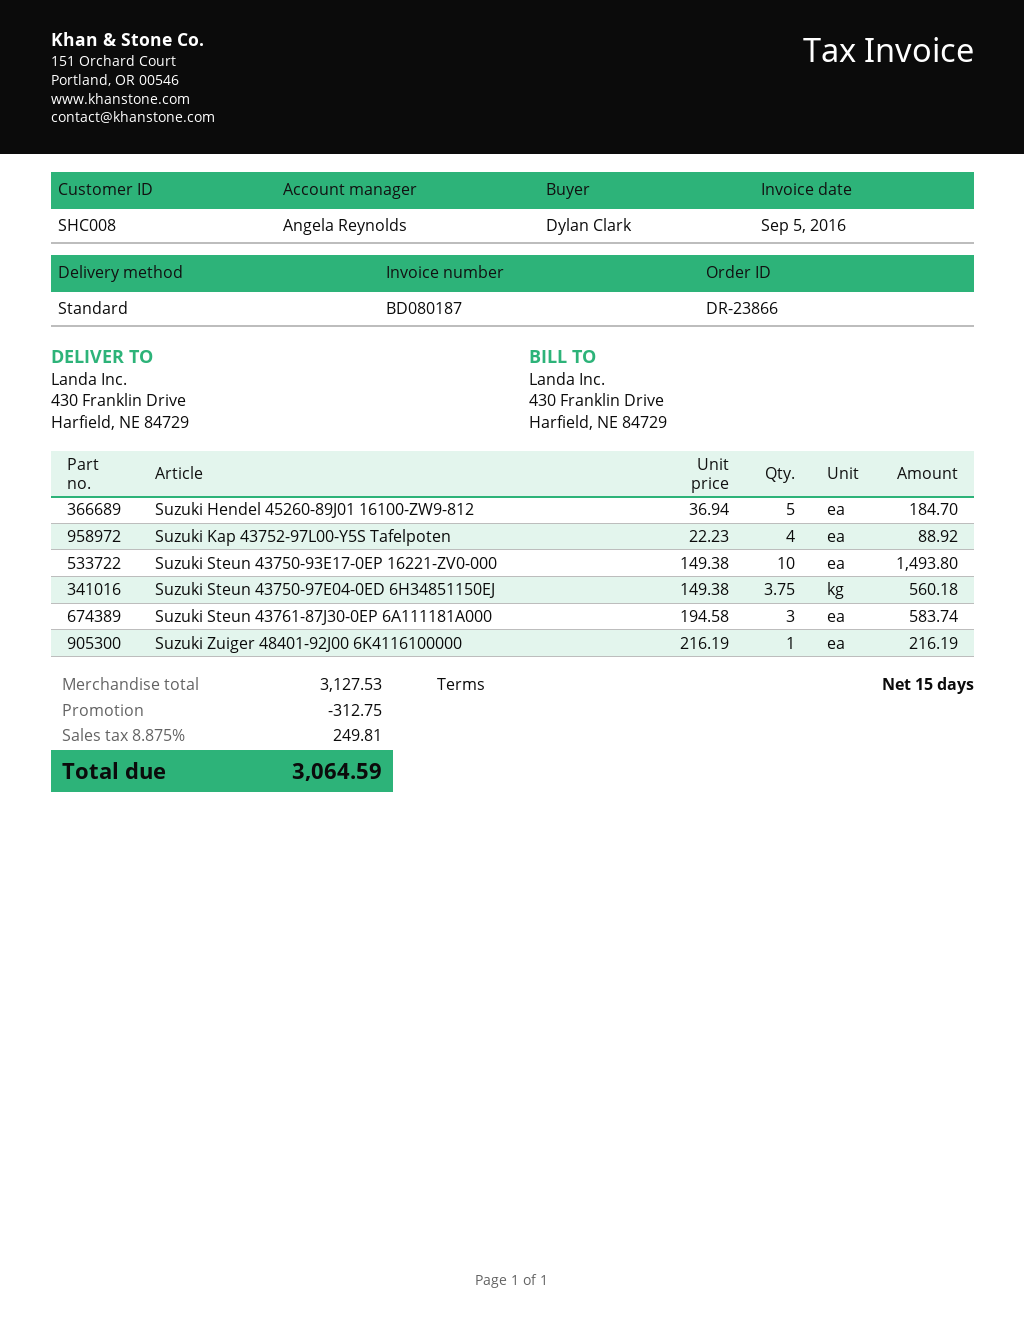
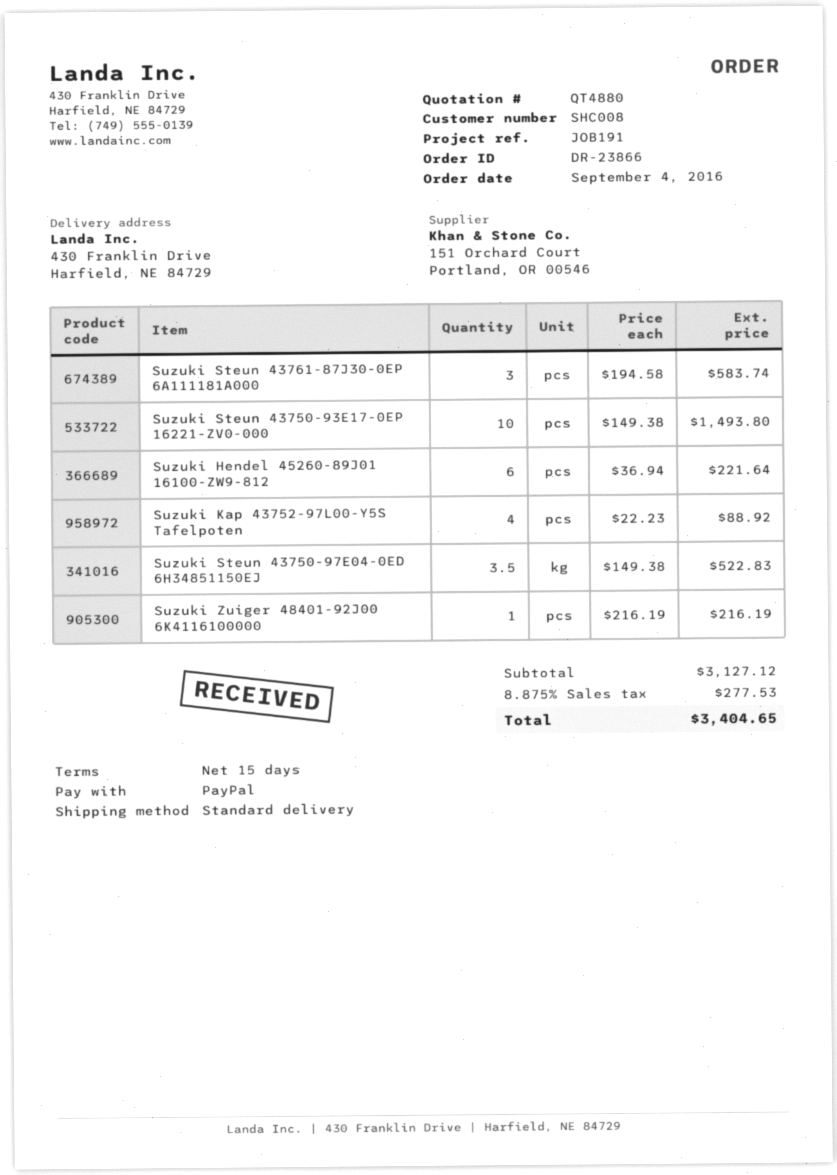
Suzuki Hendel 45260-89J01 16100-ZW9-812: 5 x 36.94 = 184.70 -> 6 x 36.94 = 221.64
Suzuki Steun 43750-97E04-0ED 6H34851150EJ: 3.75 x 149.38 = 560.18 -> 3.5 x 149.38 = 522.83
subtotal: 3127.53 -> 3127.12
discount: 312.75 -> none
tax: 8.875% = 249.81 -> 8.875% = 277.53
total: 3064.59 -> 3404.65

